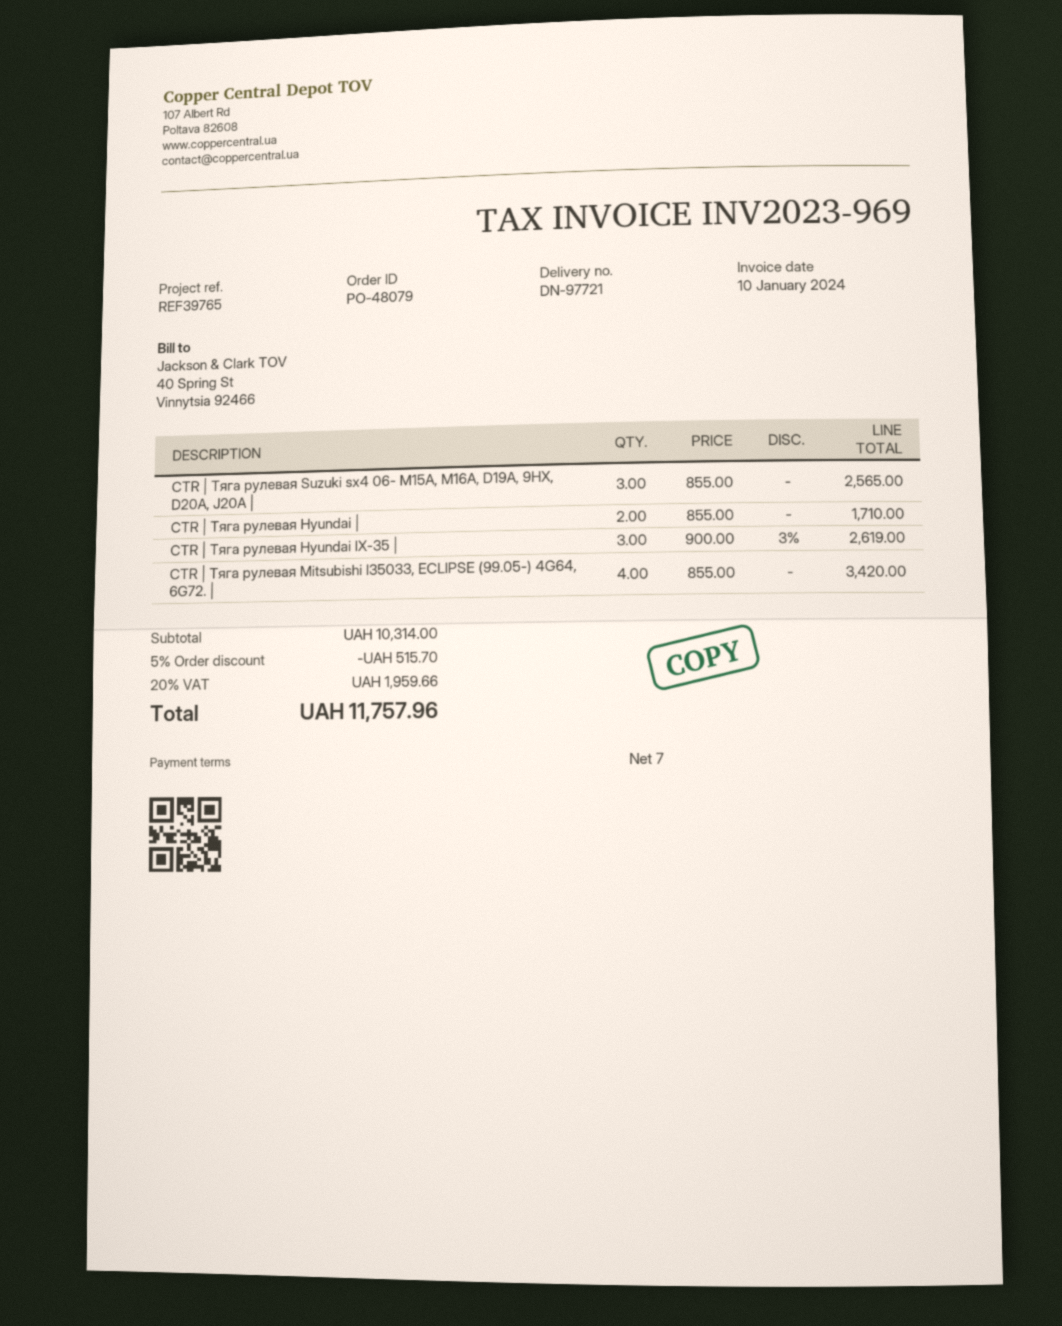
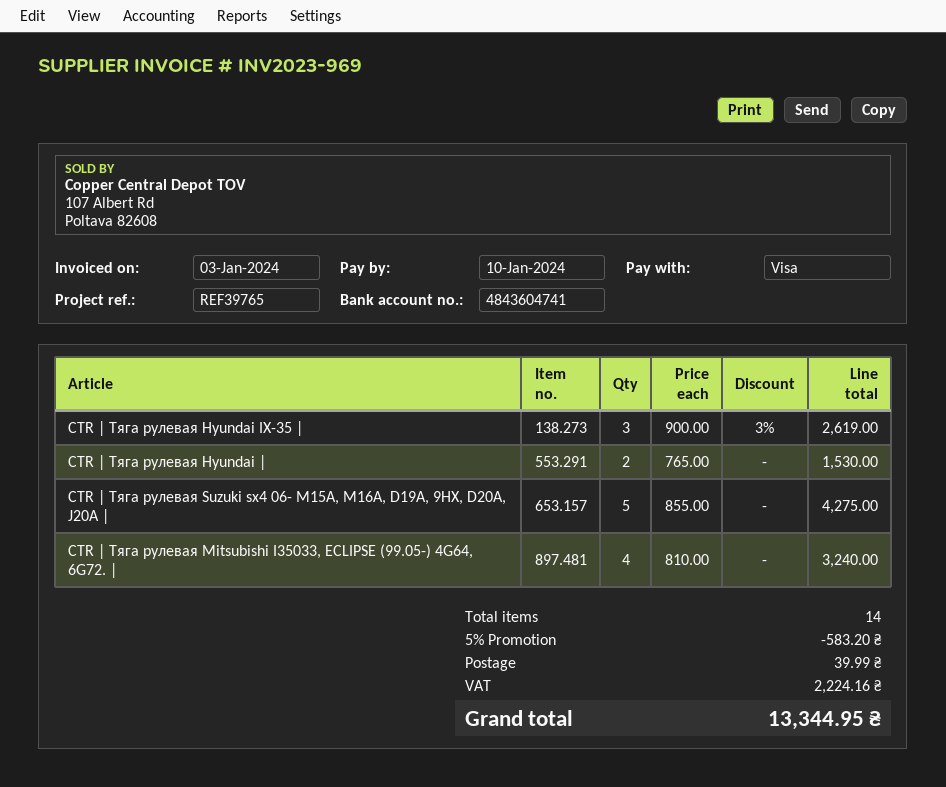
invoice date: 2024-01-10 -> 2024-01-03
CTR | Тяга рулевая Suzuki sx4 06- M15A, M16A, D19A, 9HX, D20A, J20A |: 3 x 855.00 = 2565.00 -> 5 x 855.00 = 4275.00
CTR | Тяга рулевая Hyundai |: 2 x 855.00 = 1710.00 -> 2 x 765.00 = 1530.00
CTR | Тяга рулевая Mitsubishi I35033, ECLIPSE (99.05-) 4G64, 6G72. |: 4 x 855.00 = 3420.00 -> 4 x 810.00 = 3240.00
discount: 5% = 515.70 -> 5% = 583.20
shipping: none -> 39.99
tax: 1959.66 -> 2224.16
total: 11757.96 -> 13344.95

